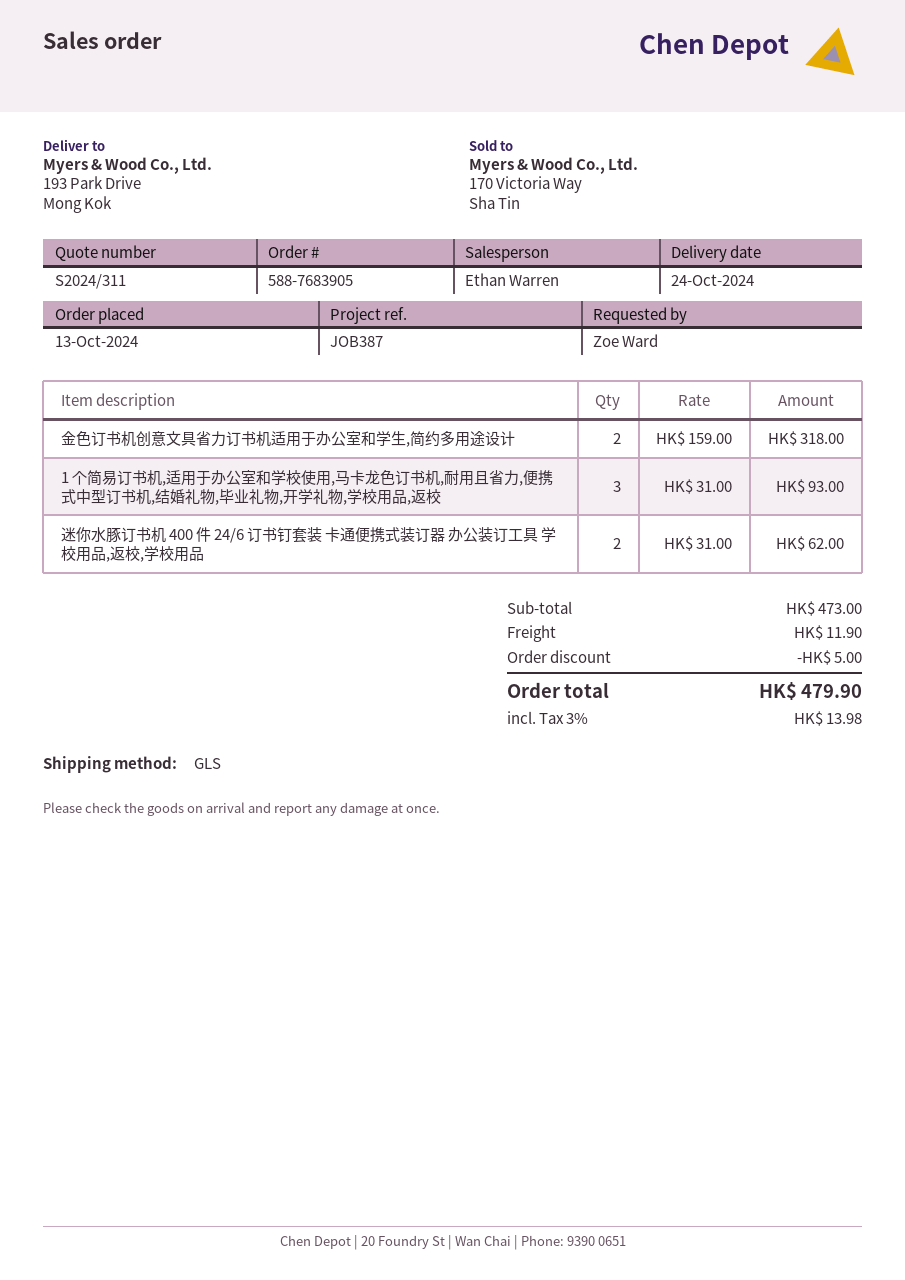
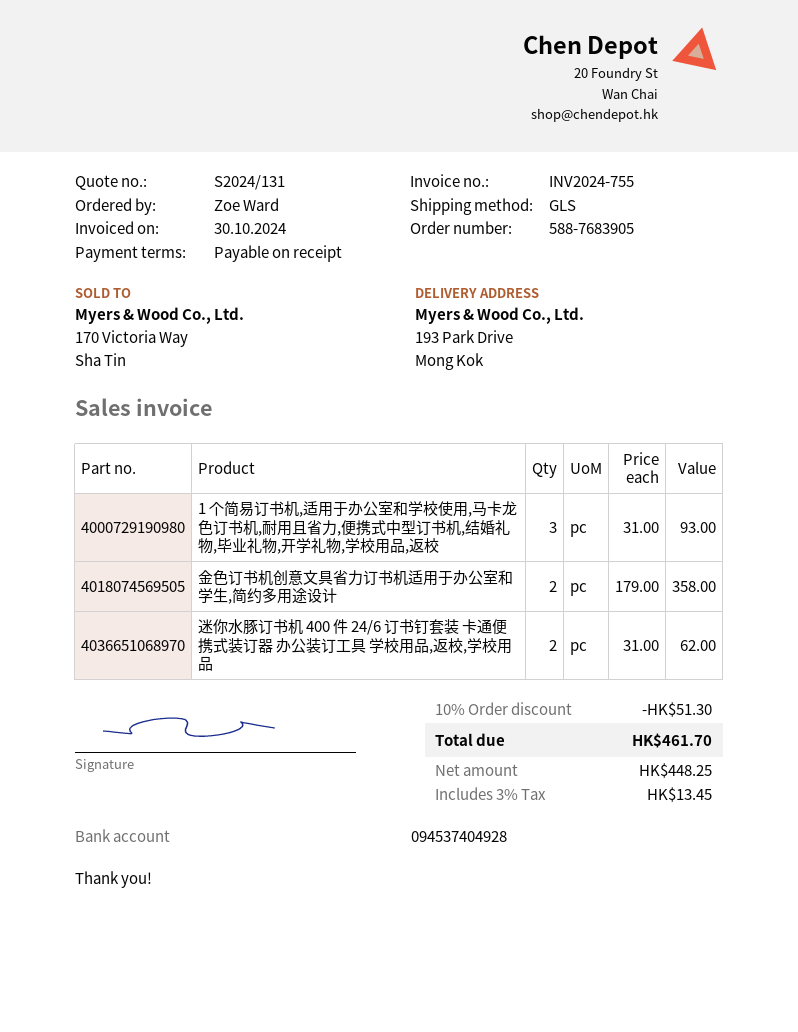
quote number: S2024/311 -> S2024/131
金色订书机创意文具省力订书机适用于办公室和学生,简约多用途设计: 2 x 159.00 = 318.00 -> 2 x 179.00 = 358.00
discount: 5.00 -> 51.30
shipping: 11.90 -> none
tax: 3% = 13.98 -> 3% = 13.45
total: 479.90 -> 461.70

